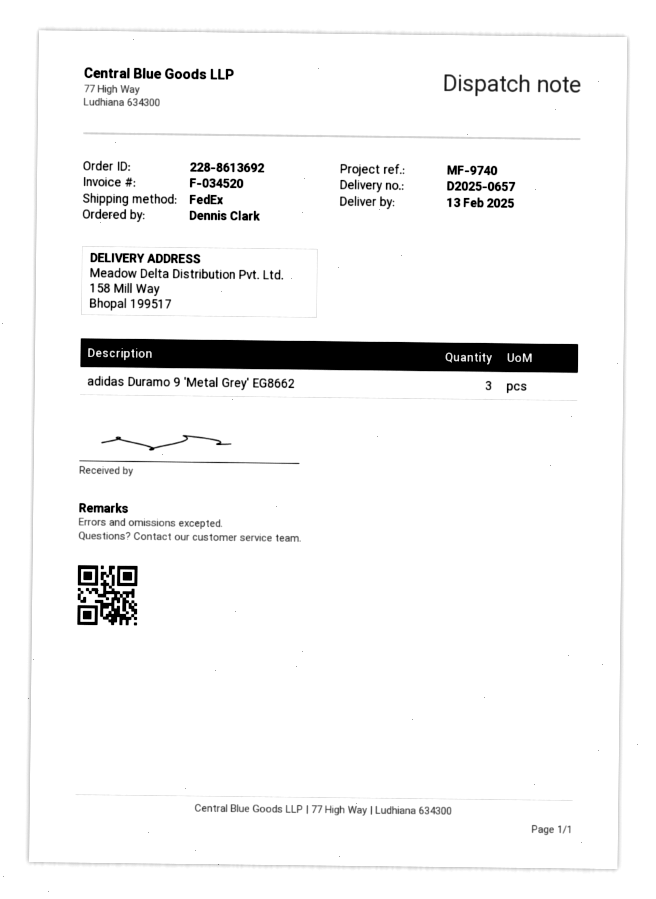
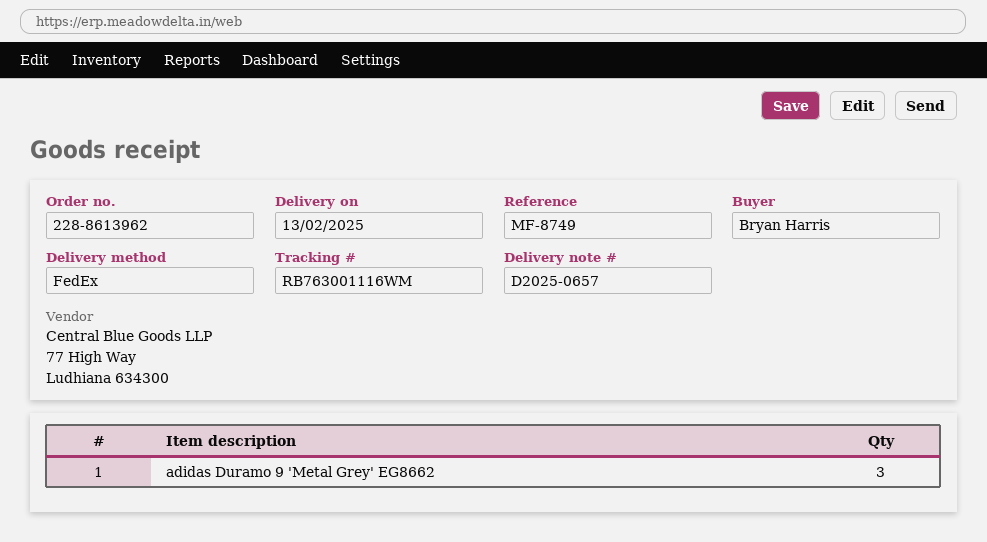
order number: 228-8613692 -> 228-8613962
reference: MF-9740 -> MF-8749
ordered by: Dennis Clark -> Bryan Harris

